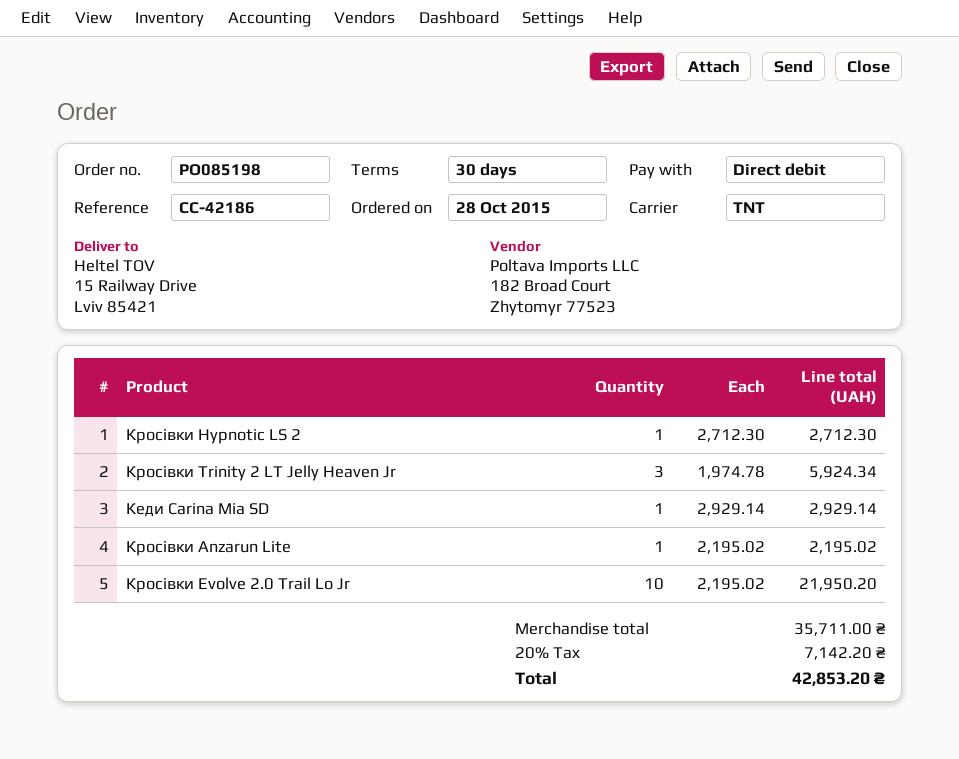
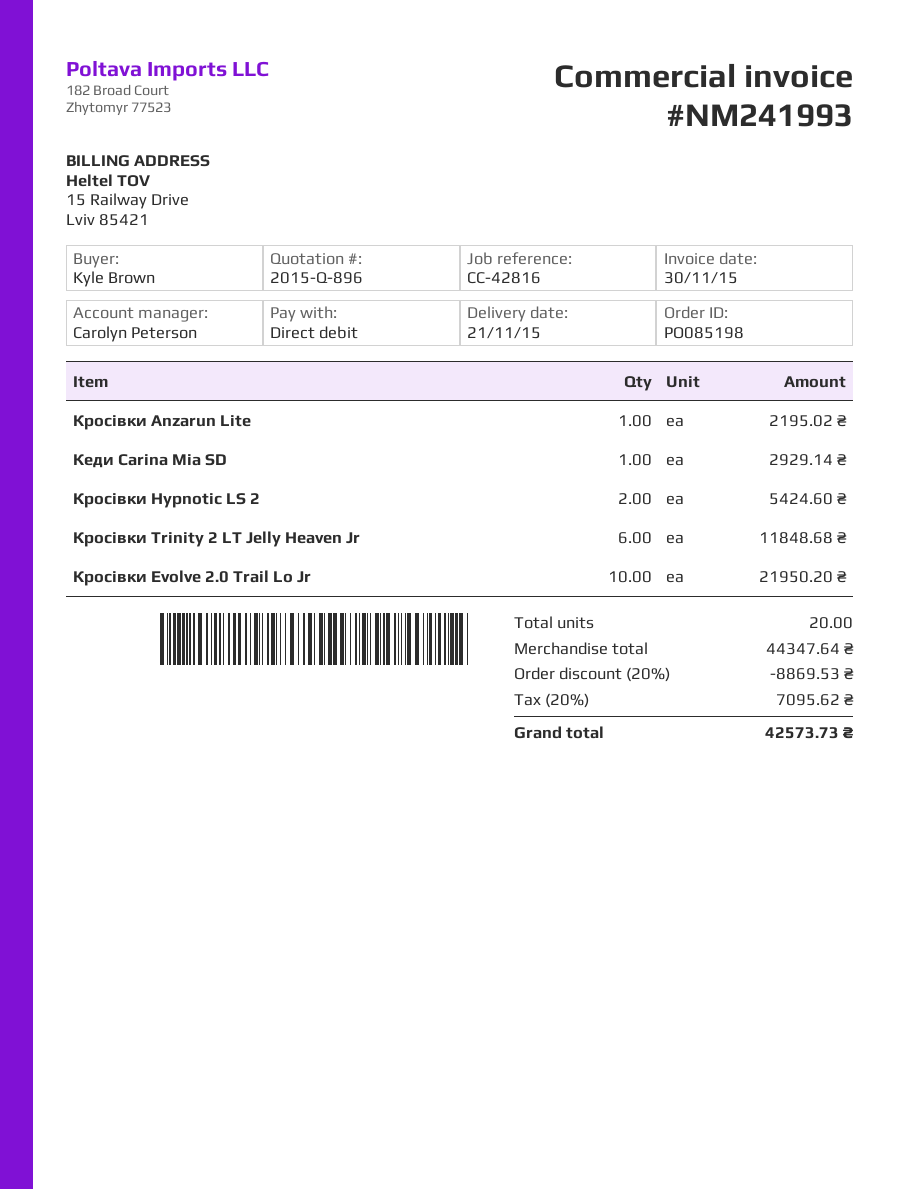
reference: CC-42186 -> CC-42816
Кросівки Hypnotic LS 2: 1 for 2712.30 -> 2 for 5424.60
Кросівки Trinity 2 LT Jelly Heaven Jr: 3 for 5924.34 -> 6 for 11848.68
subtotal: 35711.00 -> 44347.64
discount: none -> 20% = 8869.53
tax: 20% = 7142.20 -> 20% = 7095.62
total: 42853.20 -> 42573.73

